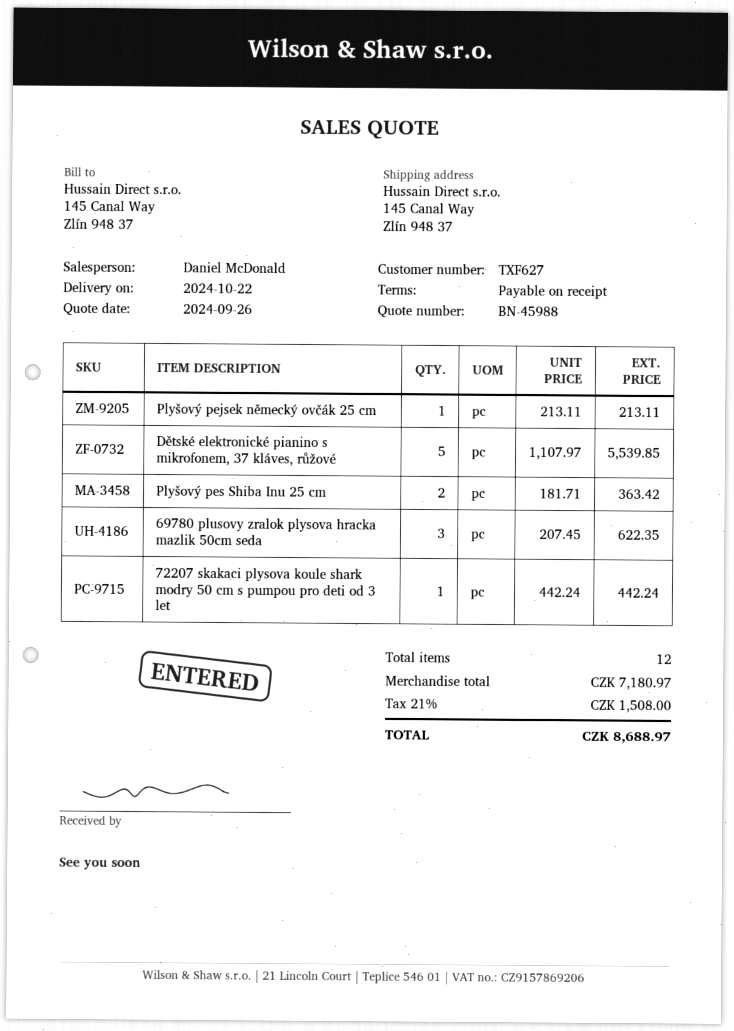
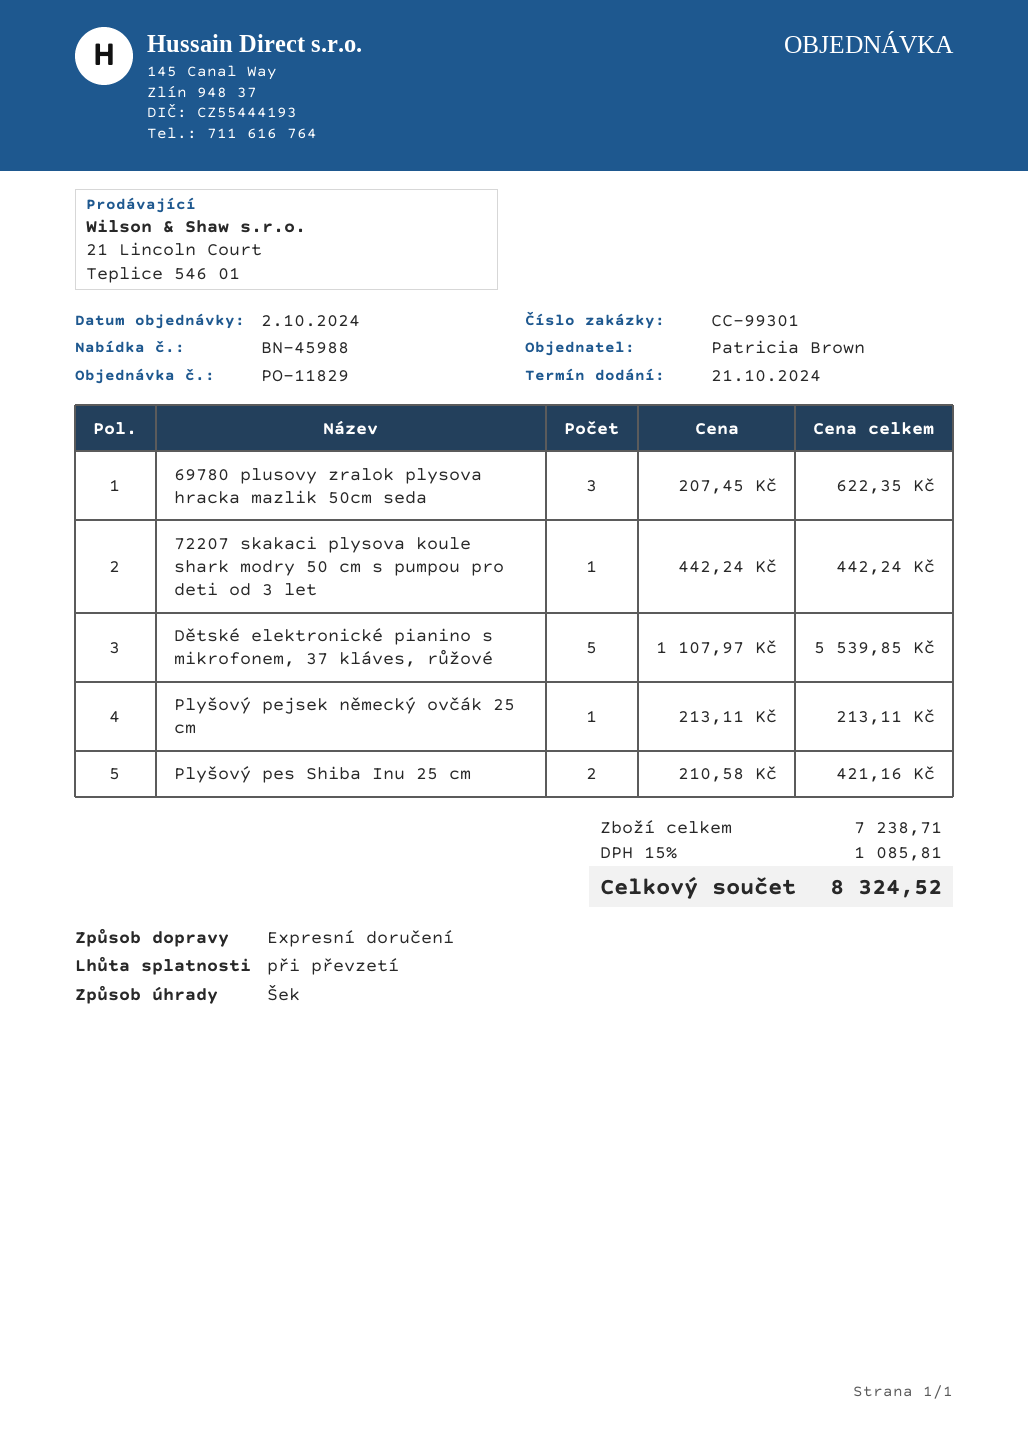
delivery date: 2024-10-22 -> 2024-10-21
Plyšový pes Shiba Inu 25 cm: 2 x 181.71 = 363.42 -> 2 x 210.58 = 421.16
subtotal: 7180.97 -> 7238.71
tax: 21% = 1508.00 -> 15% = 1085.81
total: 8688.97 -> 8324.52

